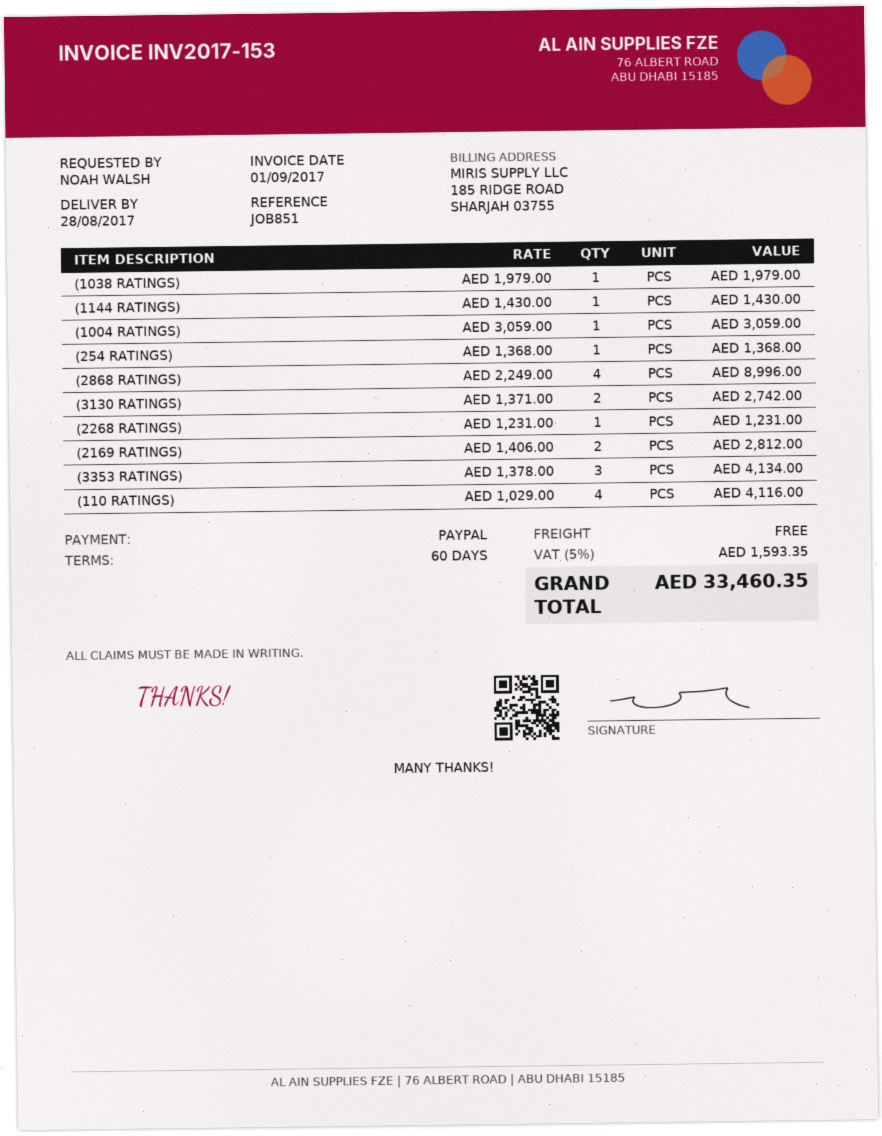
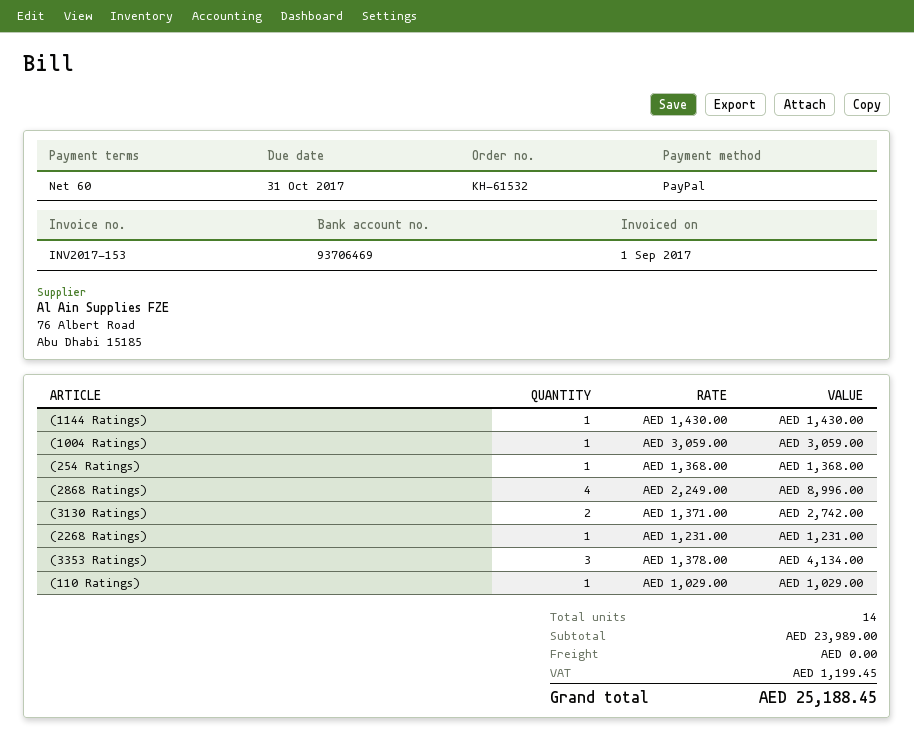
(1038 RATINGS): 1 x 1979.00 = 1979.00 -> none
(2169 RATINGS): 2 x 1406.00 = 2812.00 -> none
(110 RATINGS): 4 x 1029.00 = 4116.00 -> 1 x 1029.00 = 1029.00
tax: 1593.35 -> 1199.45
total: 33460.35 -> 25188.45

